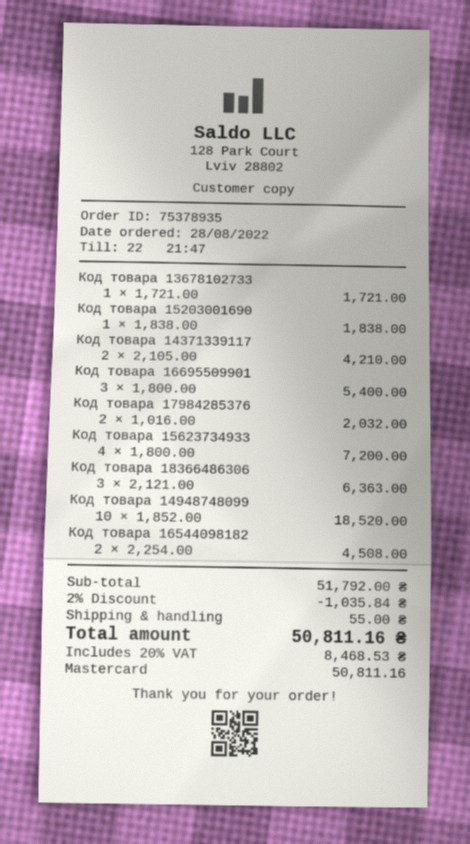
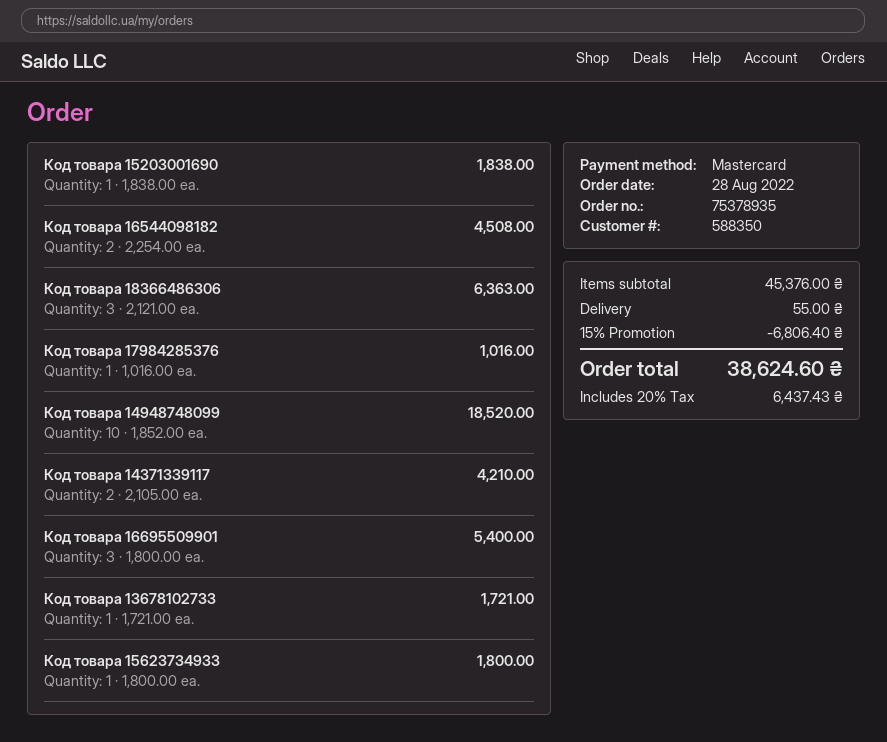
Код товара 17984285376: 2 x 1016.00 = 2032.00 -> 1 x 1016.00 = 1016.00
Код товара 15623734933: 4 x 1800.00 = 7200.00 -> 1 x 1800.00 = 1800.00
subtotal: 51792.00 -> 45376.00
discount: 2% = 1035.84 -> 15% = 6806.40
tax: 20% = 8468.53 -> 20% = 6437.43
total: 50811.16 -> 38624.60

